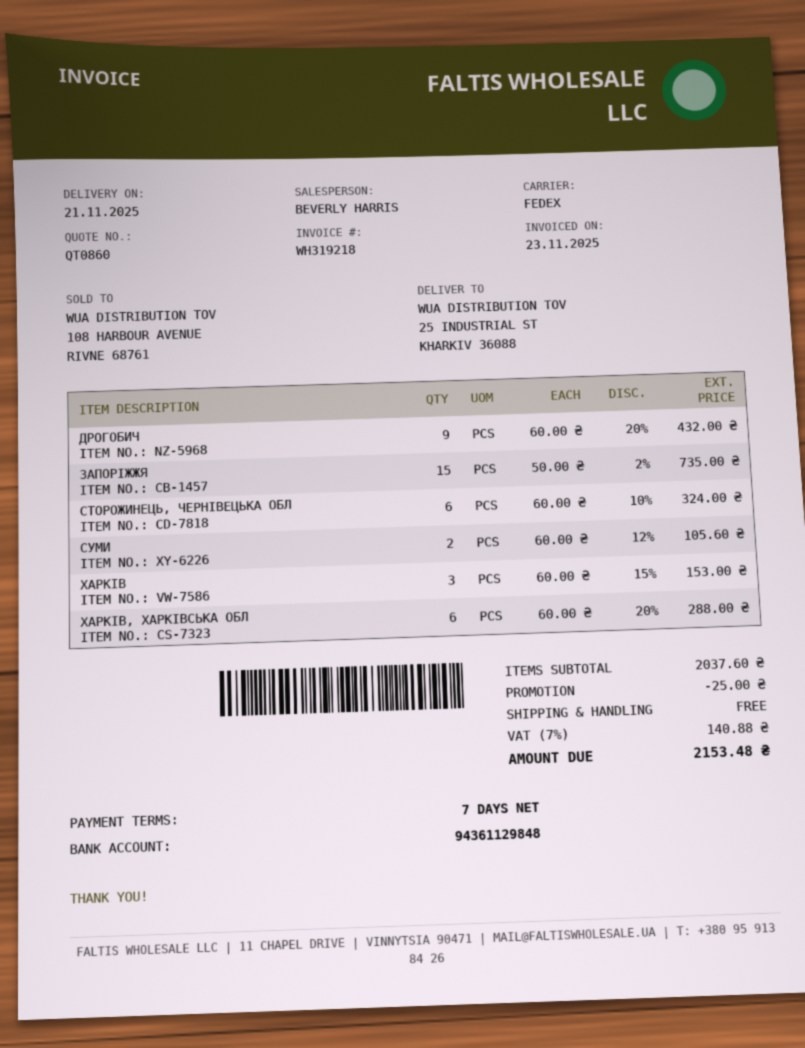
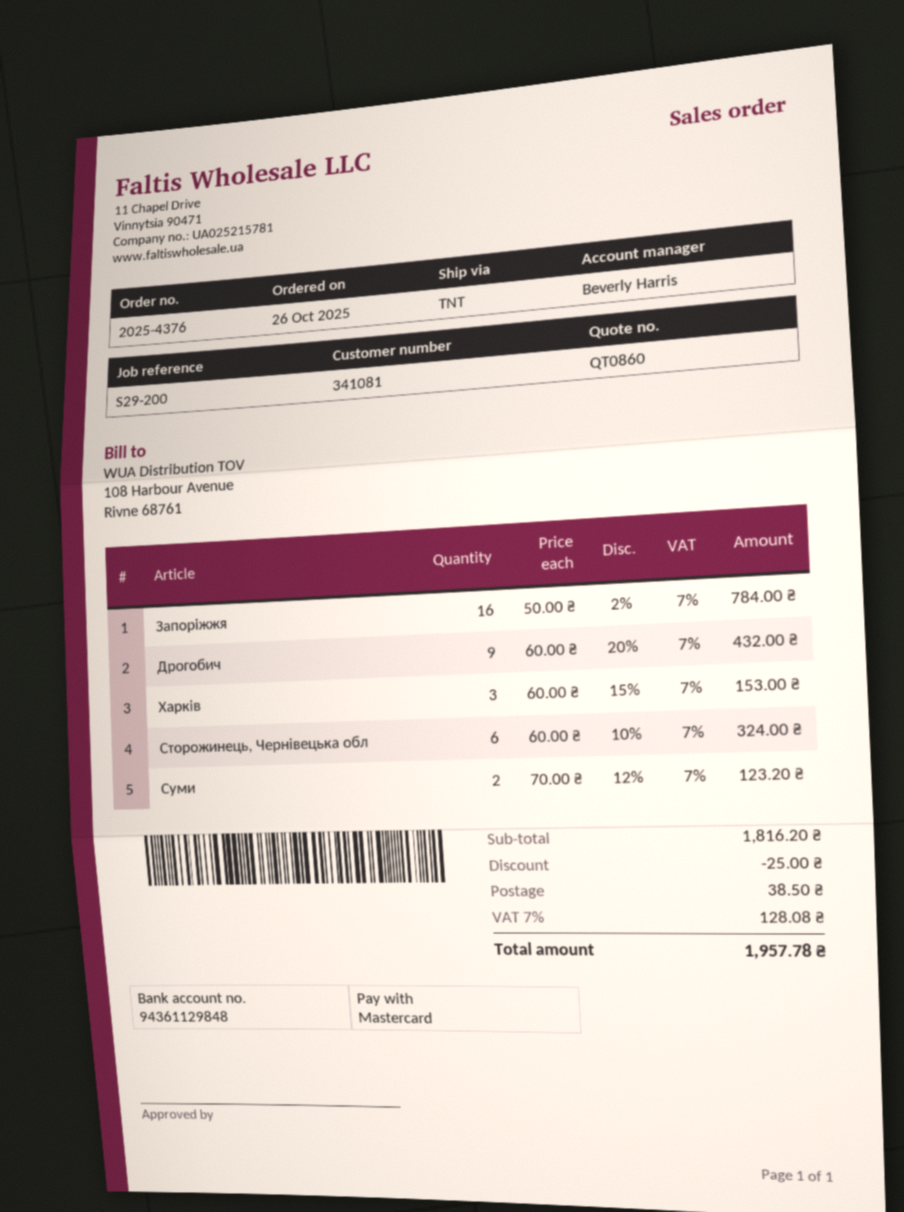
shipping method: FedEx -> TNT
ЗАПОРІЖЖЯ: 15 x 50.00 - 2% = 735.00 -> 16 x 50.00 - 2% = 784.00
СУМИ: 2 x 60.00 - 12% = 105.60 -> 2 x 70.00 - 12% = 123.20
ХАРКІВ, ХАРКІВСЬКА ОБЛ: 6 x 60.00 - 20% = 288.00 -> none
subtotal: 2037.60 -> 1816.20
shipping: 0.00 -> 38.50
tax: 7% = 140.88 -> 7% = 128.08
total: 2153.48 -> 1957.78

